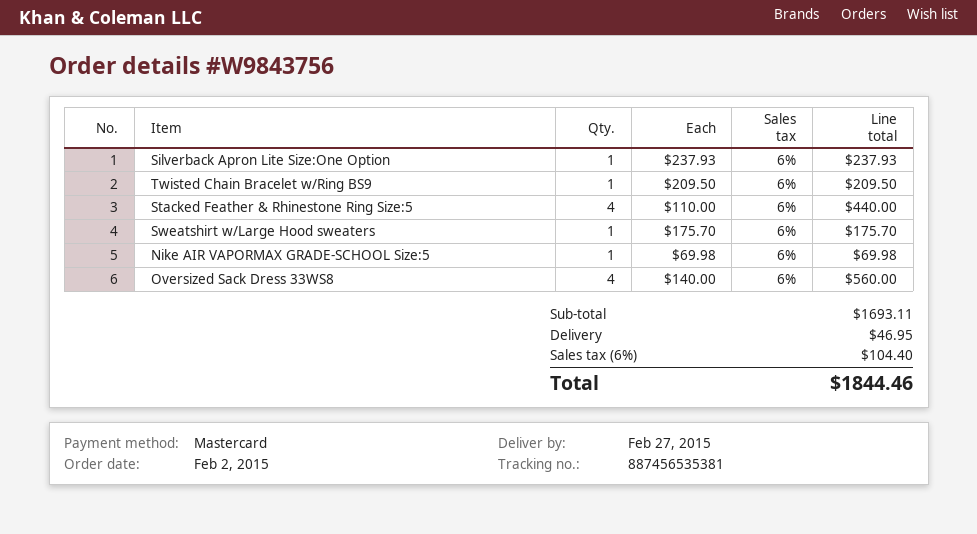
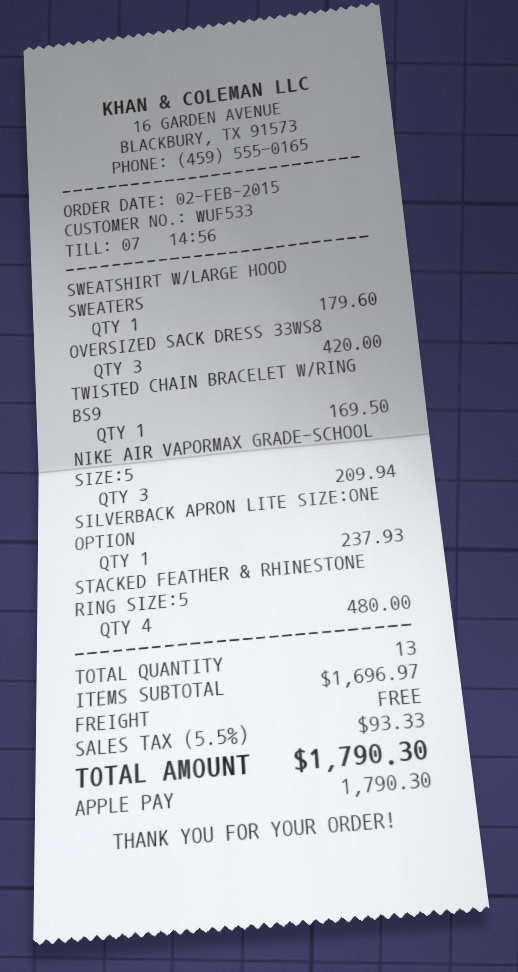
payment method: Mastercard -> Apple Pay
Twisted Chain Bracelet w/Ring BS9: 1 for 209.50 -> 1 for 169.50
Stacked Feather & Rhinestone Ring Size:5: 4 for 440.00 -> 4 for 480.00
Sweatshirt w/Large Hood sweaters: 1 for 175.70 -> 1 for 179.60
Nike AIR VAPORMAX GRADE-SCHOOL Size:5: 1 for 69.98 -> 3 for 209.94
Oversized Sack Dress 33WS8: 4 for 560.00 -> 3 for 420.00
subtotal: 1693.11 -> 1696.97
shipping: 46.95 -> 0.00
tax: 6% = 104.40 -> 5.5% = 93.33
total: 1844.46 -> 1790.30

